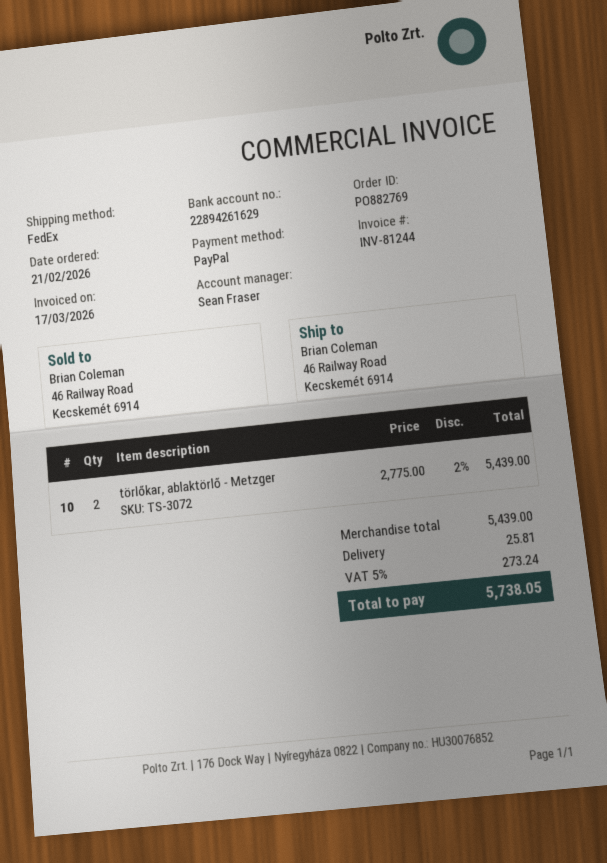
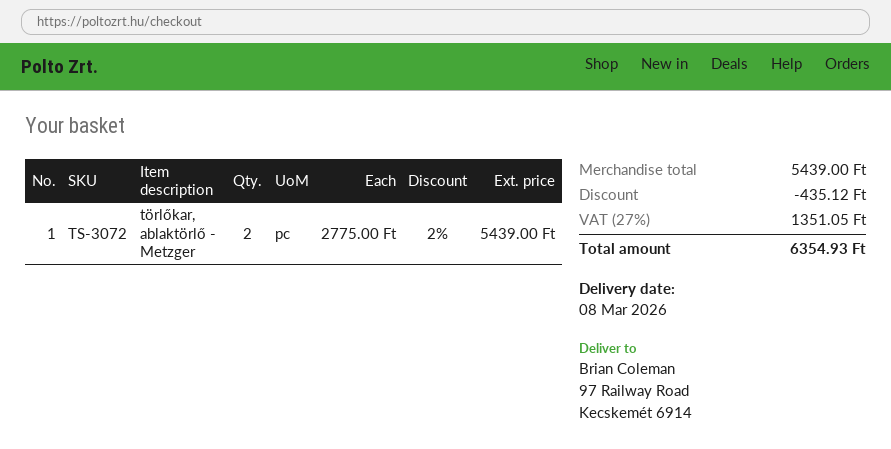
ship to: 46 Railway Road, Kecskemét 6914 -> 97 Railway Road, Kecskemét 6914
discount: none -> 435.12
shipping: 25.81 -> none
tax: 5% = 273.24 -> 27% = 1351.05
total: 5738.05 -> 6354.93

